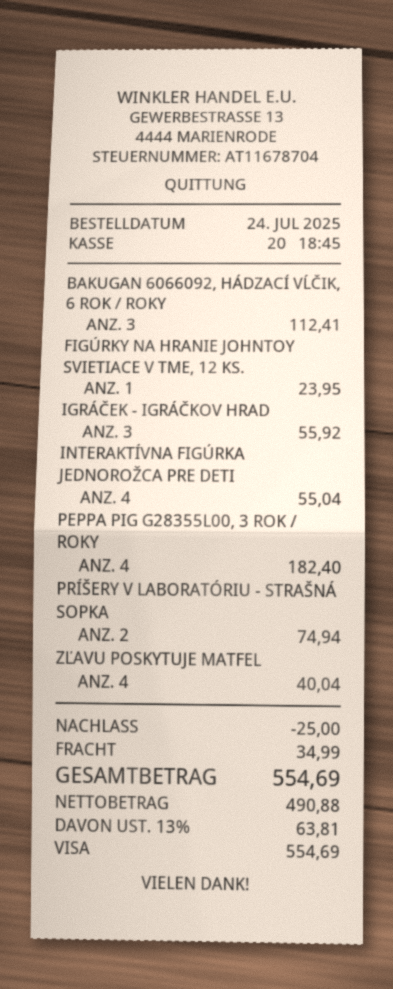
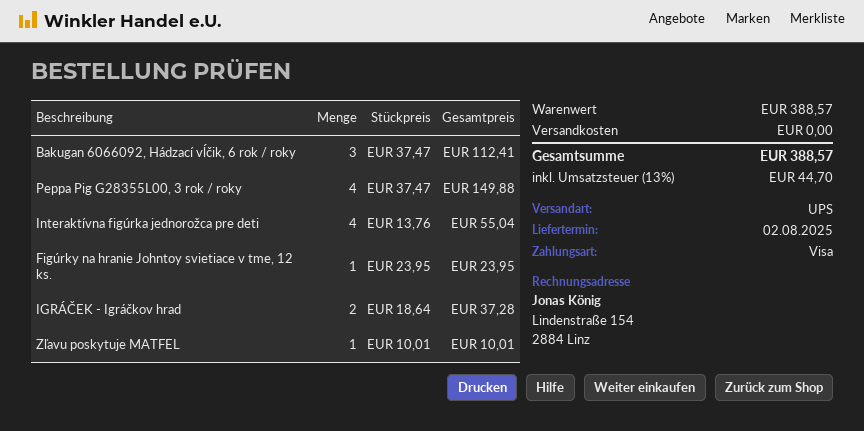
IGRÁČEK - IGRÁČKOV HRAD: 3 for 55.92 -> 2 for 37.28
PEPPA PIG G28355L00, 3 ROK / ROKY: 4 for 182.40 -> 4 for 149.88
PRÍŠERY V LABORATÓRIU - STRAŠNÁ SOPKA: 2 for 74.94 -> none
ZĽAVU POSKYTUJE MATFEL: 4 for 40.04 -> 1 for 10.01
discount: 25.00 -> none
shipping: 34.99 -> 0.00
tax: 13% = 63.81 -> 13% = 44.70
total: 554.69 -> 388.57

